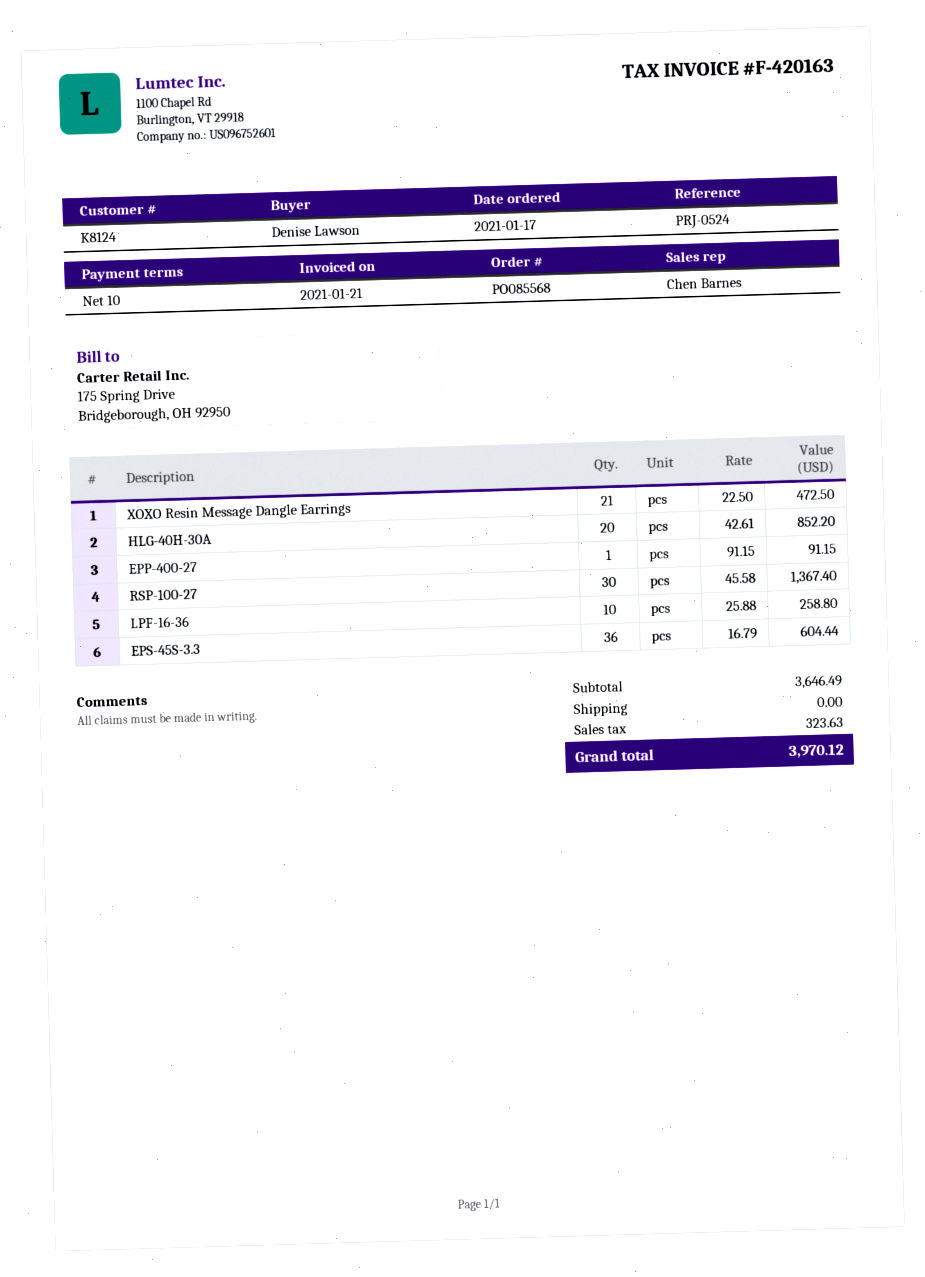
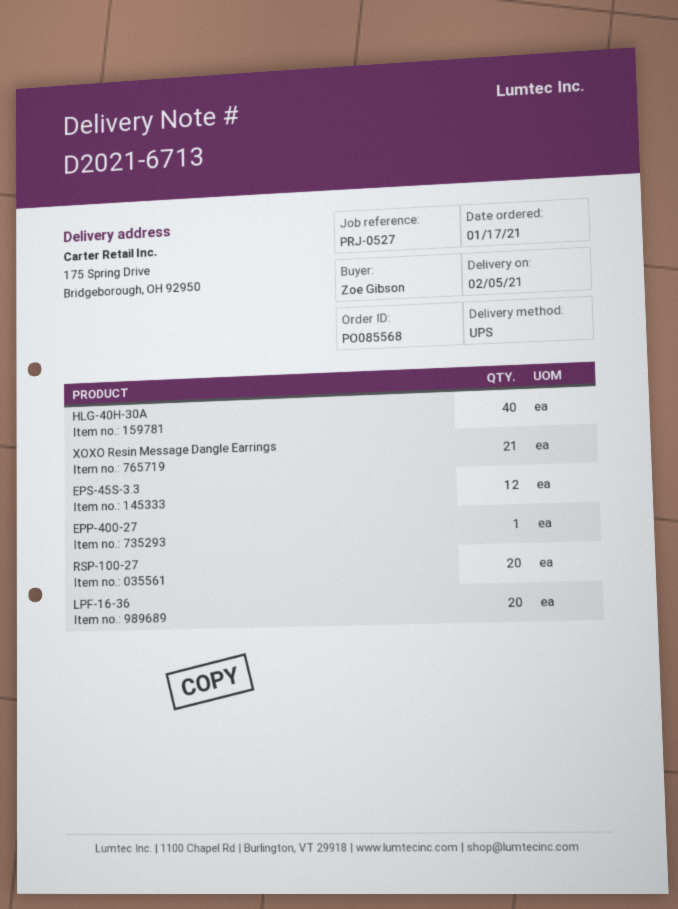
reference: PRJ-0524 -> PRJ-0527
ordered by: Denise Lawson -> Zoe Gibson
HLG-40H-30A: 20 -> 40
RSP-100-27: 30 -> 20
LPF-16-36: 10 -> 20
EPS-45S-3.3: 36 -> 12

